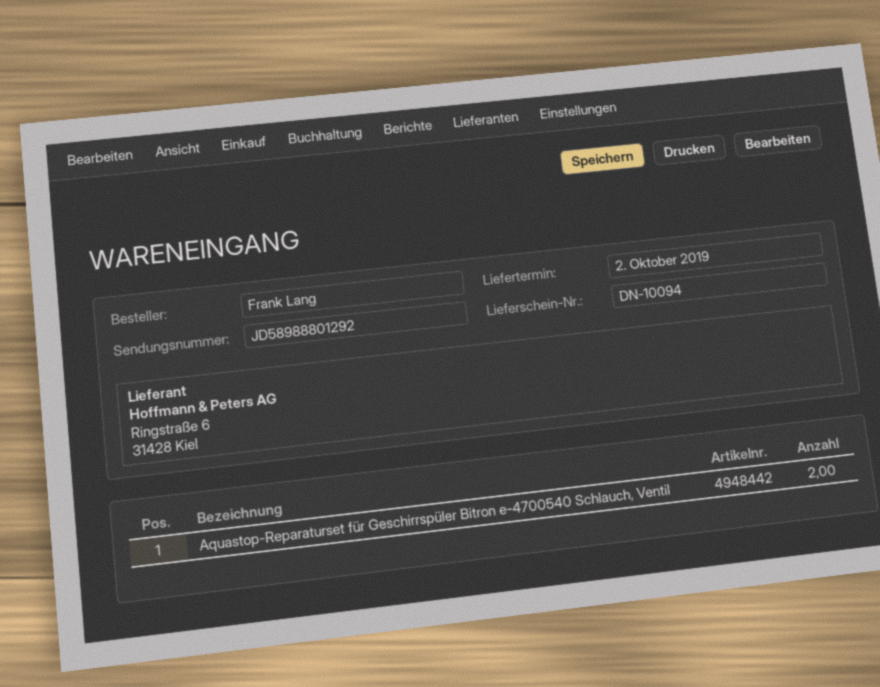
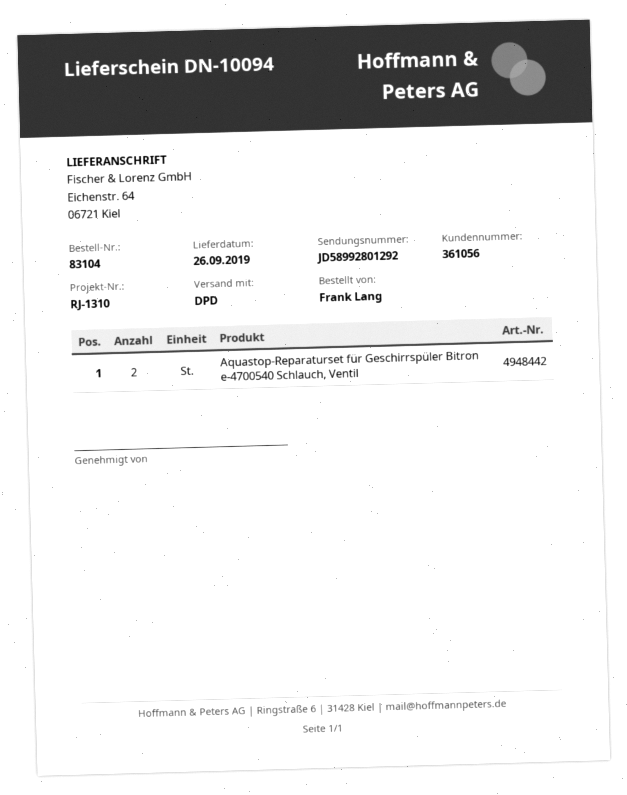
delivery date: 2019-10-02 -> 2019-09-26
tracking number: JD58988801292 -> JD58992801292

